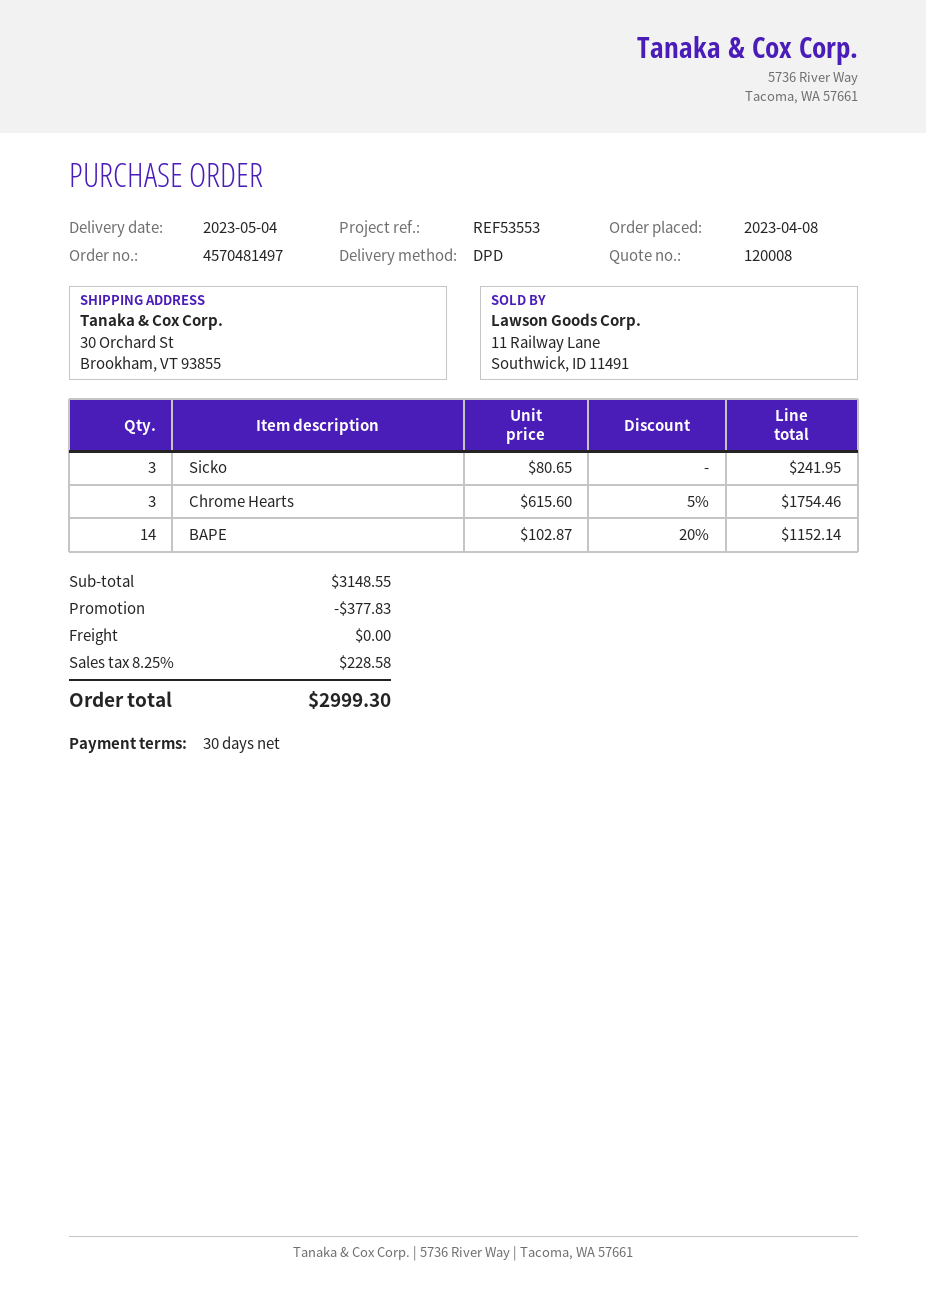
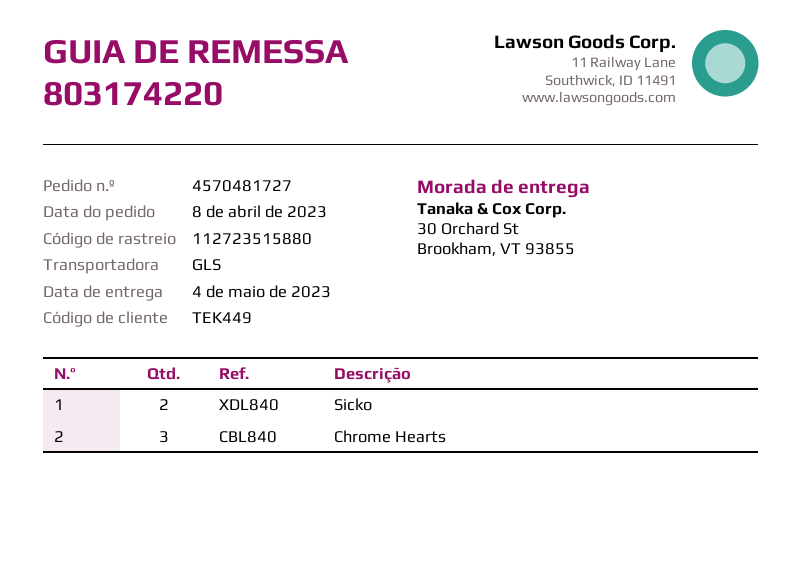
order number: 4570481497 -> 4570481727
shipping method: DPD -> GLS
Sicko: 3 -> 2
BAPE: 14 -> none

